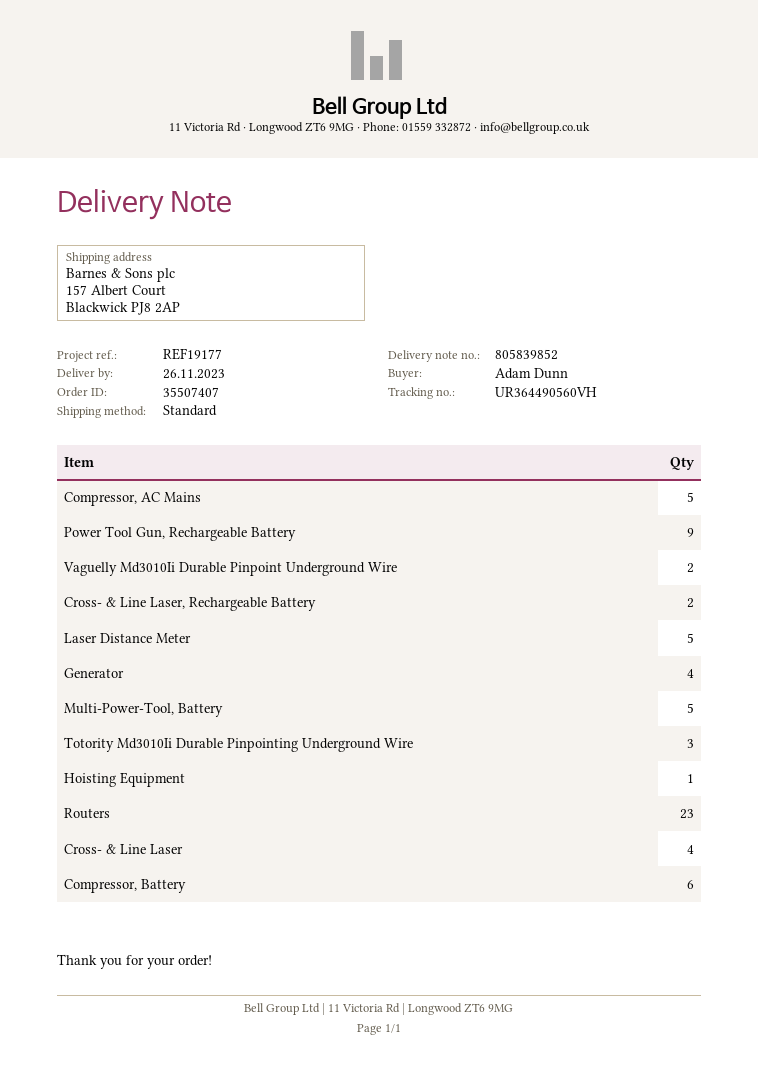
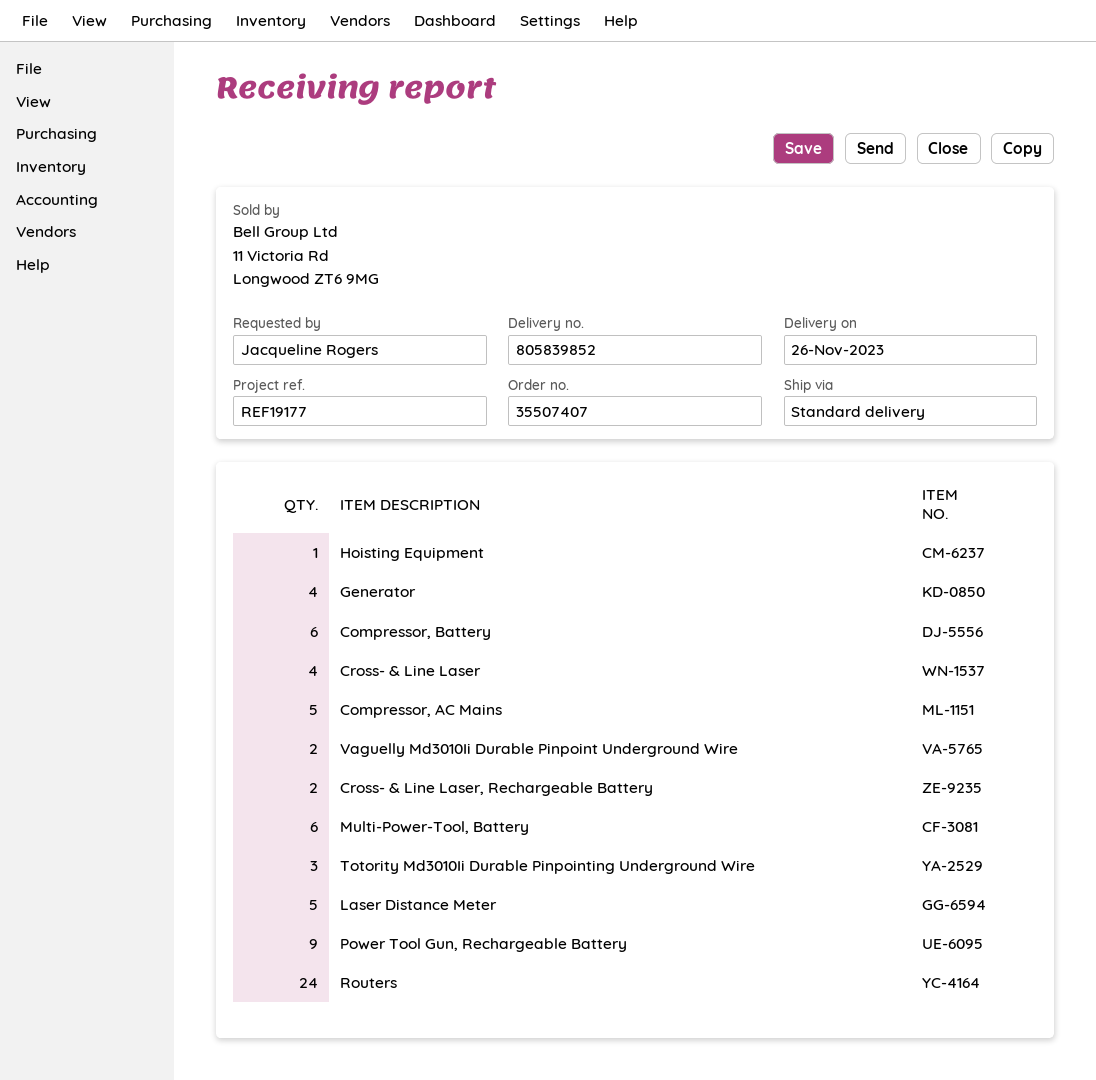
ordered by: Adam Dunn -> Jacqueline Rogers
Multi-Power-Tool, Battery: 5 -> 6
Routers: 23 -> 24

